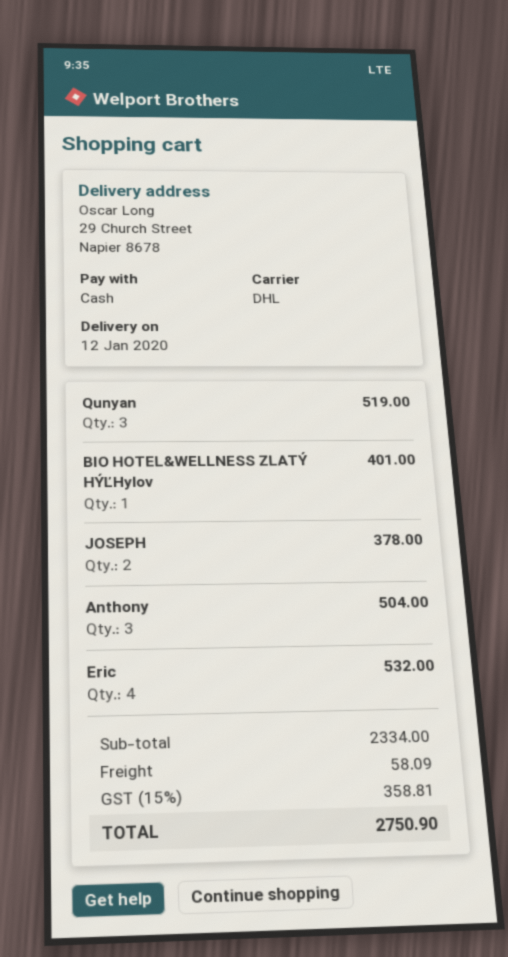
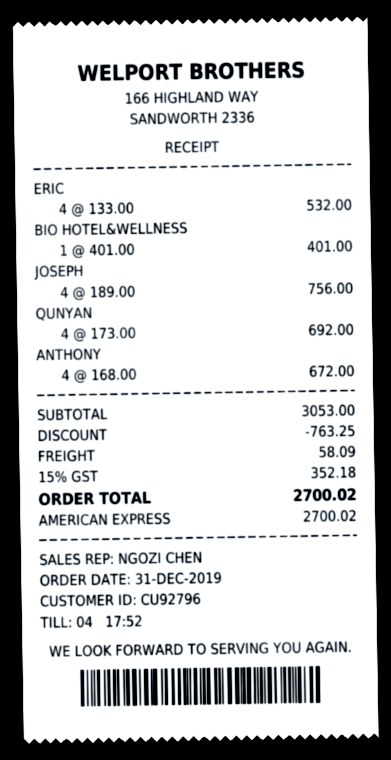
payment method: cash -> American Express
Qunyan: 3 for 519.00 -> 4 for 692.00
JOSEPH: 2 for 378.00 -> 4 for 756.00
Anthony: 3 for 504.00 -> 4 for 672.00
subtotal: 2334.00 -> 3053.00
discount: none -> 763.25
tax: 15% = 358.81 -> 15% = 352.18
total: 2750.90 -> 2700.02

